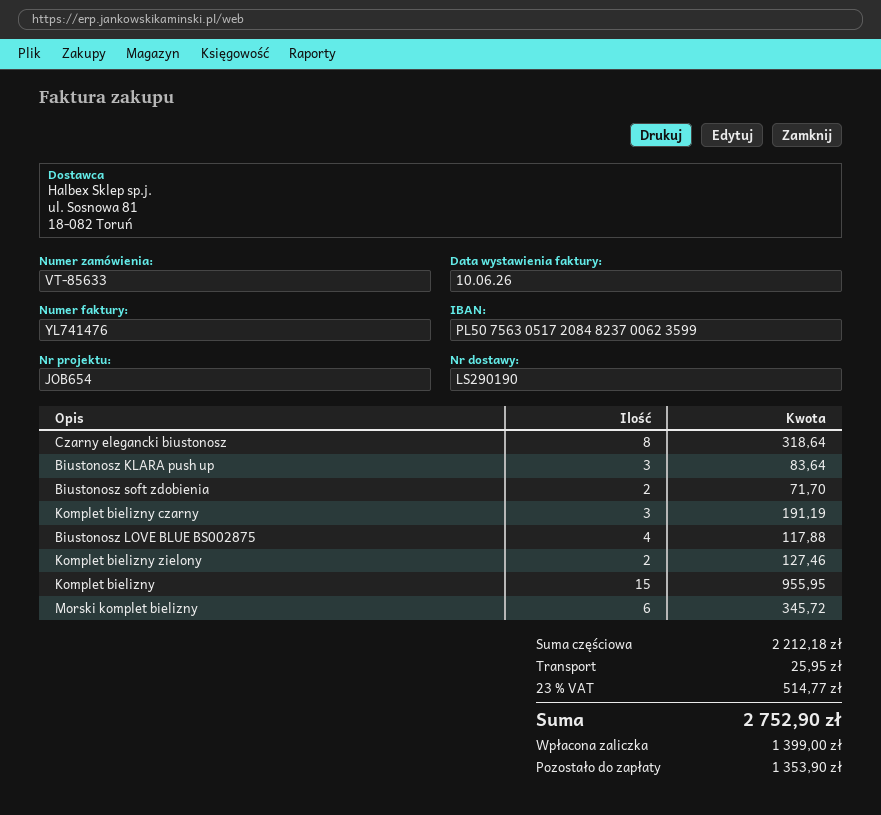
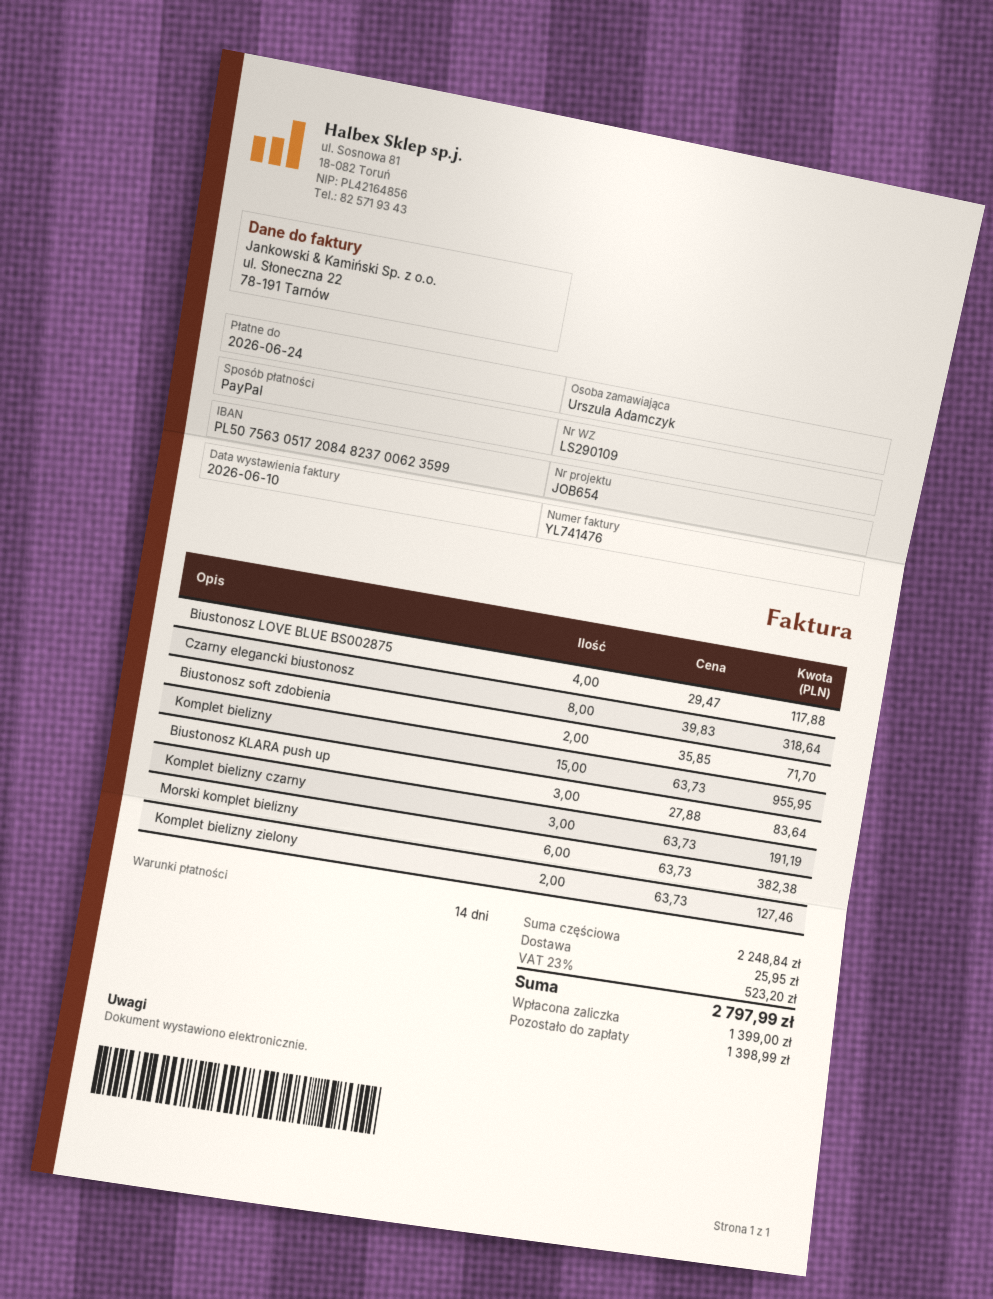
delivery note number: LS290190 -> LS290109
Morski komplet bielizny: 6 for 345.72 -> 6 for 382.38
subtotal: 2212.18 -> 2248.84
tax: 23% = 514.77 -> 23% = 523.20
total: 2752.90 -> 2797.99
balance: 1353.90 -> 1398.99

